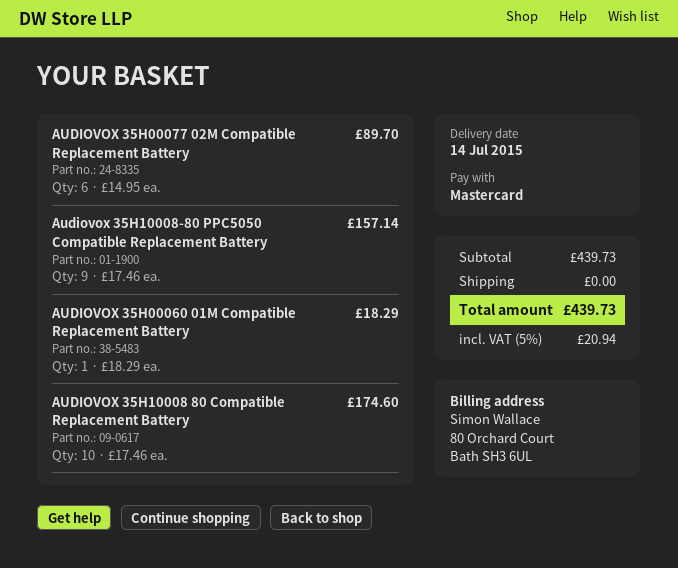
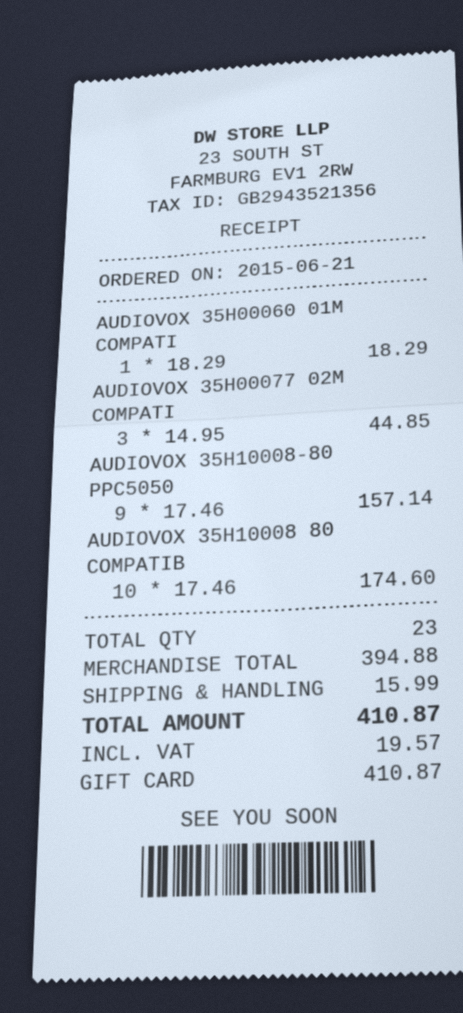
payment method: Mastercard -> gift card
AUDIOVOX 35H00077 02M Compatible Replacement Battery: 6 x 14.95 = 89.70 -> 3 x 14.95 = 44.85
subtotal: 439.73 -> 394.88
shipping: 0.00 -> 15.99
tax: 20.94 -> 19.57
total: 439.73 -> 410.87

